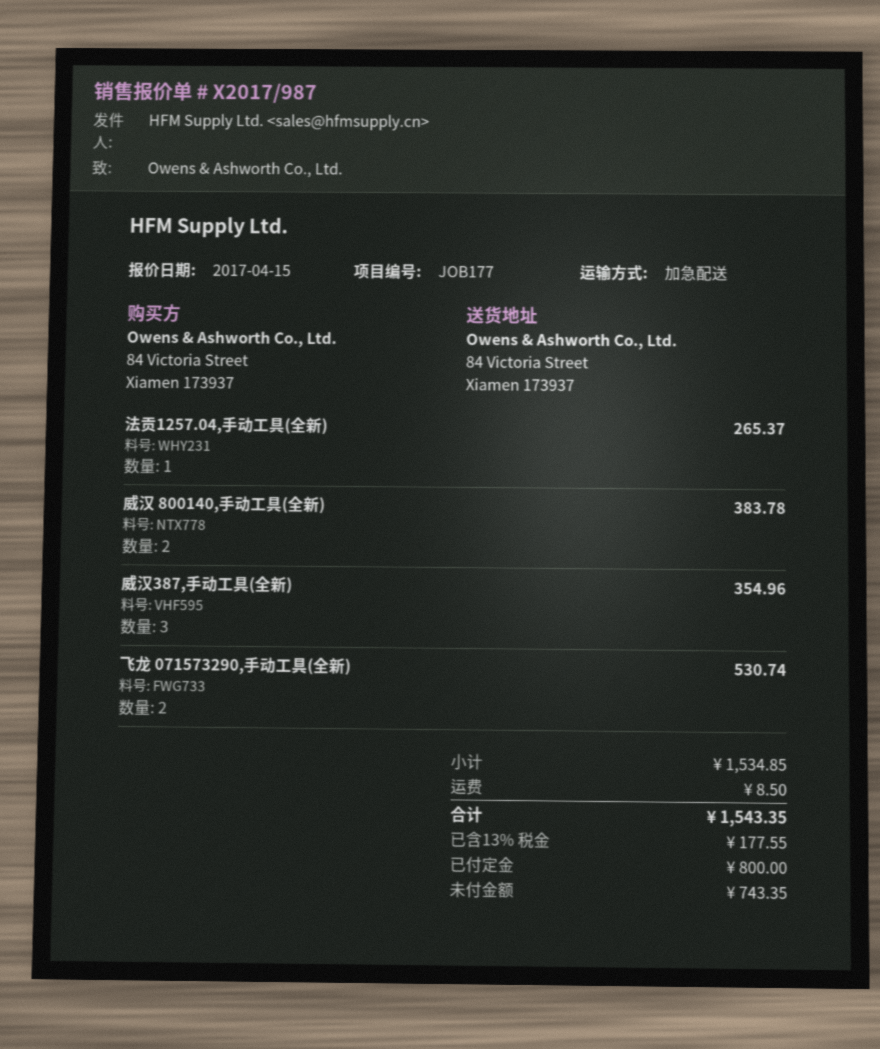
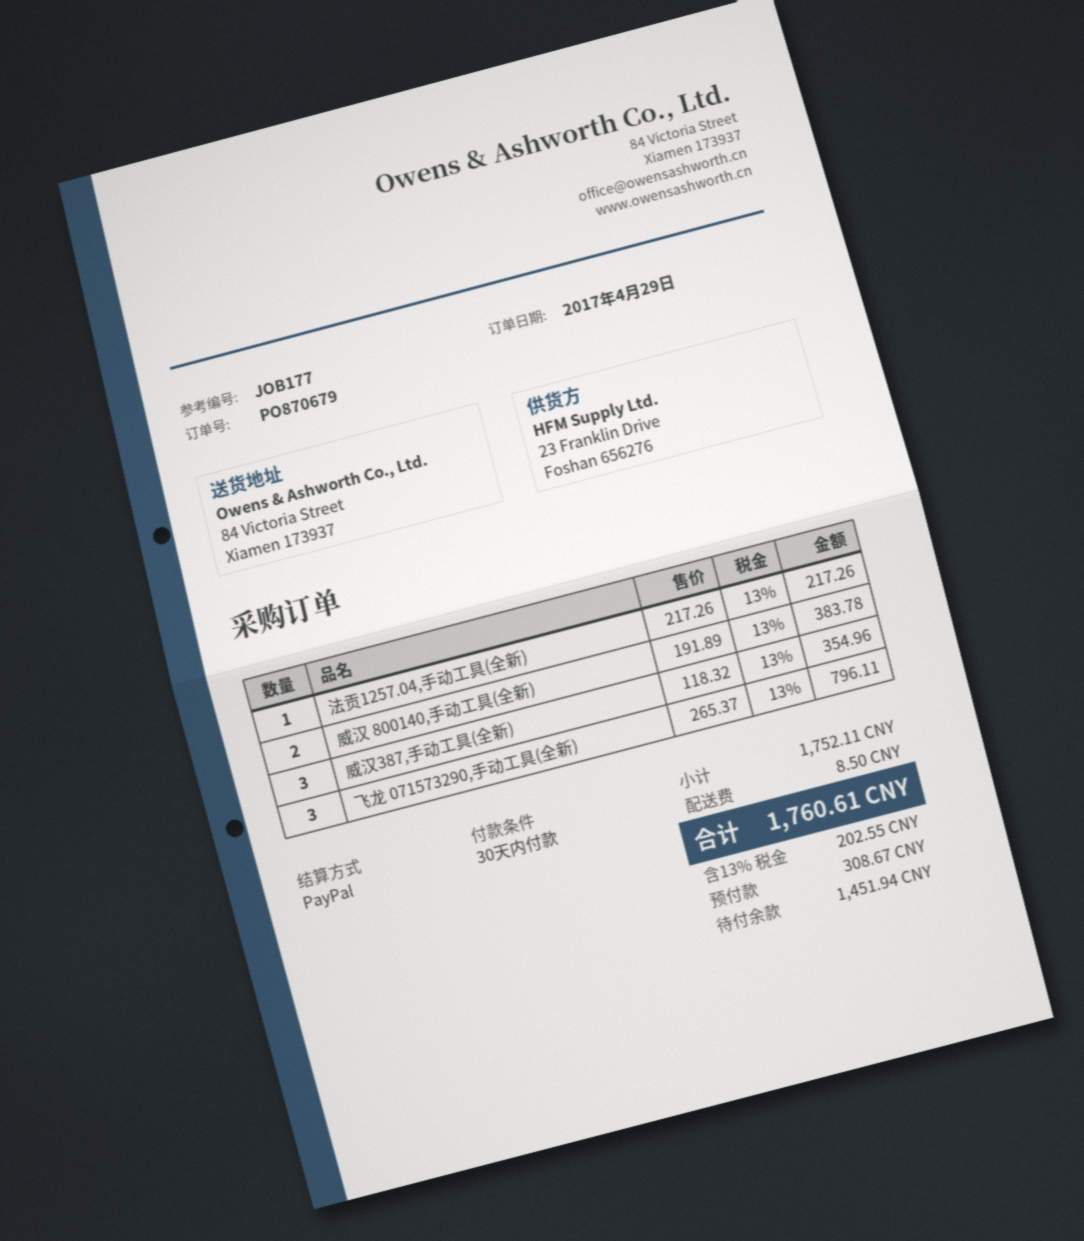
法贡1257.04,手动工具(全新): 1 for 265.37 -> 1 for 217.26
飞龙 071573290,手动工具(全新): 2 for 530.74 -> 3 for 796.11
subtotal: 1534.85 -> 1752.11
tax: 13% = 177.55 -> 13% = 202.55
total: 1543.35 -> 1760.61
deposit: 800.00 -> 308.67
balance: 743.35 -> 1451.94

